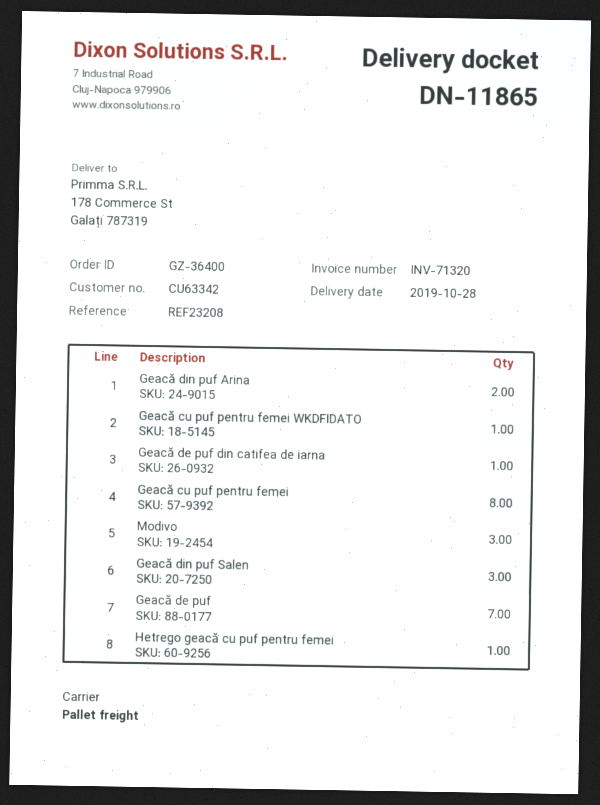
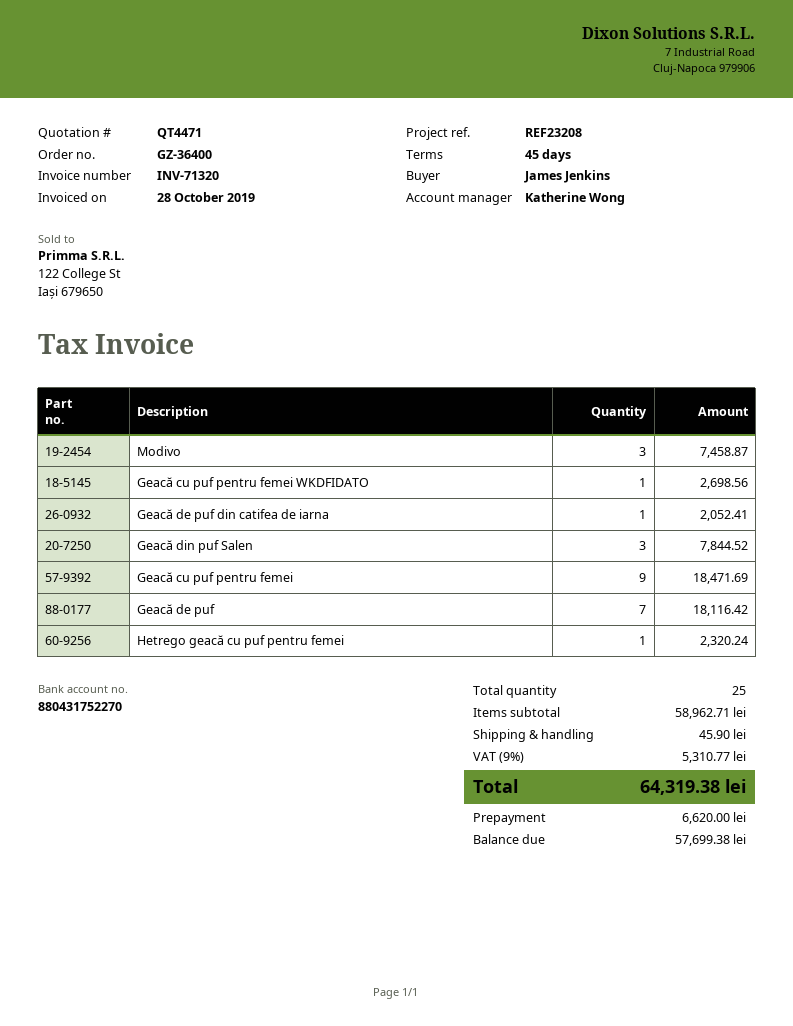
Geacă din puf Arina: 2 -> none
Geacă cu puf pentru femei: 8 -> 9

